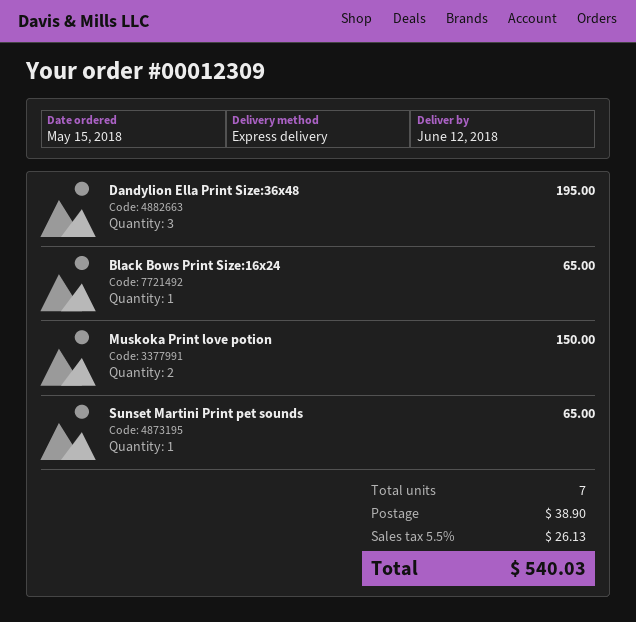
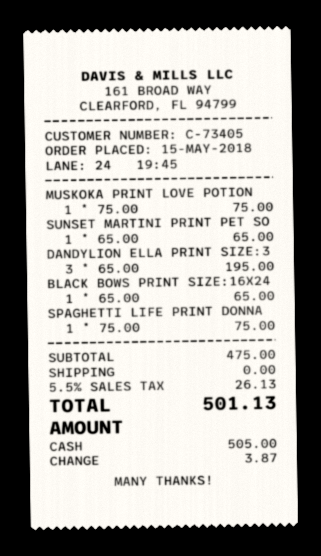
Muskoka Print love potion: 2 for 150.00 -> 1 for 75.00
SPAGHETTI LIFE PRINT DONNA: none -> 1 for 75.00
shipping: 38.90 -> 0.00
total: 540.03 -> 501.13

